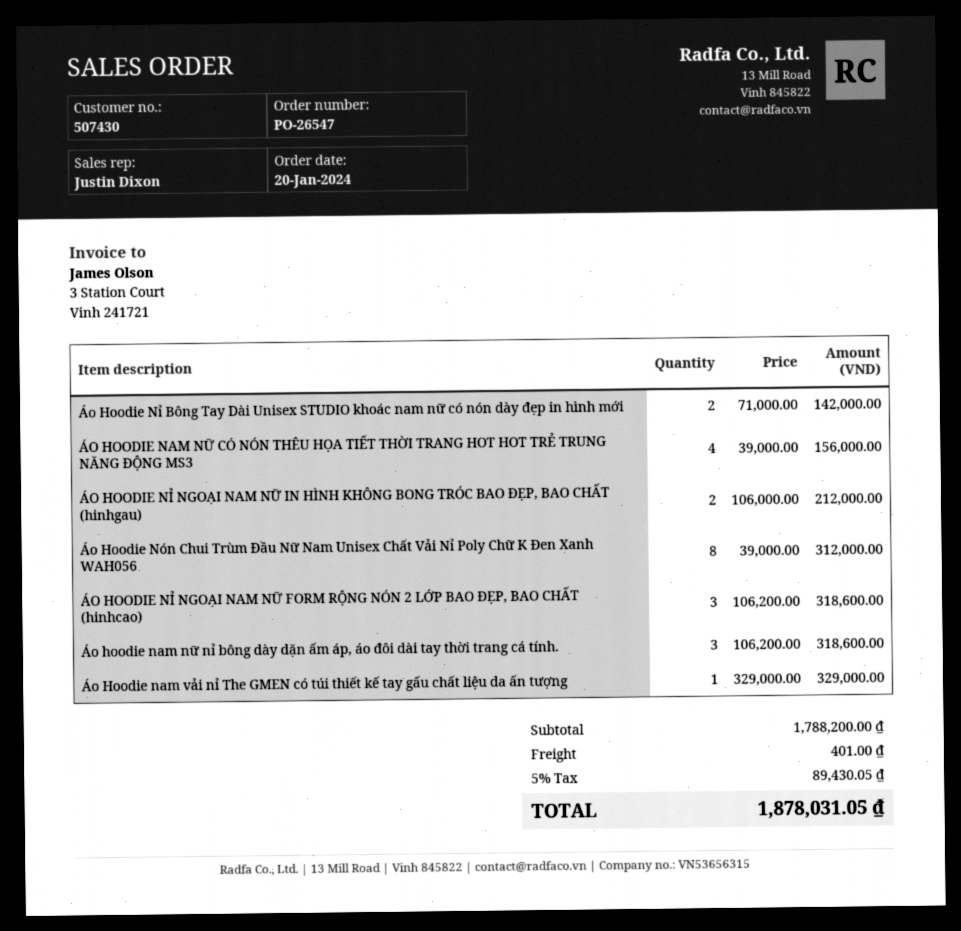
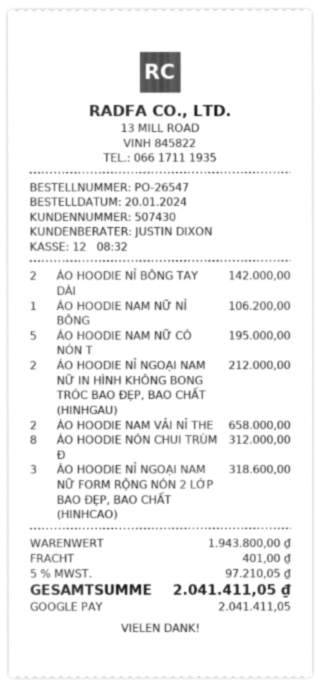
ÁO HOODIE NAM NỮ CÓ NÓN THÊU HỌA TIẾT THỜI TRANG HOT HOT TRẺ TRUNG NĂNG ĐỘNG MS3: 4 for 156000.00 -> 5 for 195000.00
Áo hoodie nam nữ nỉ bông dày dặn ấm áp, áo đôi dài tay thời trang cá tính.: 3 for 318600.00 -> 1 for 106200.00
Áo Hoodie nam vải nỉ The GMEN có túi thiết kế tay gấu chất liệu da ấn tượng: 1 for 329000.00 -> 2 for 658000.00
subtotal: 1788200.00 -> 1943800.00
tax: 5% = 89430.05 -> 5% = 97210.05
total: 1878031.05 -> 2041411.05

